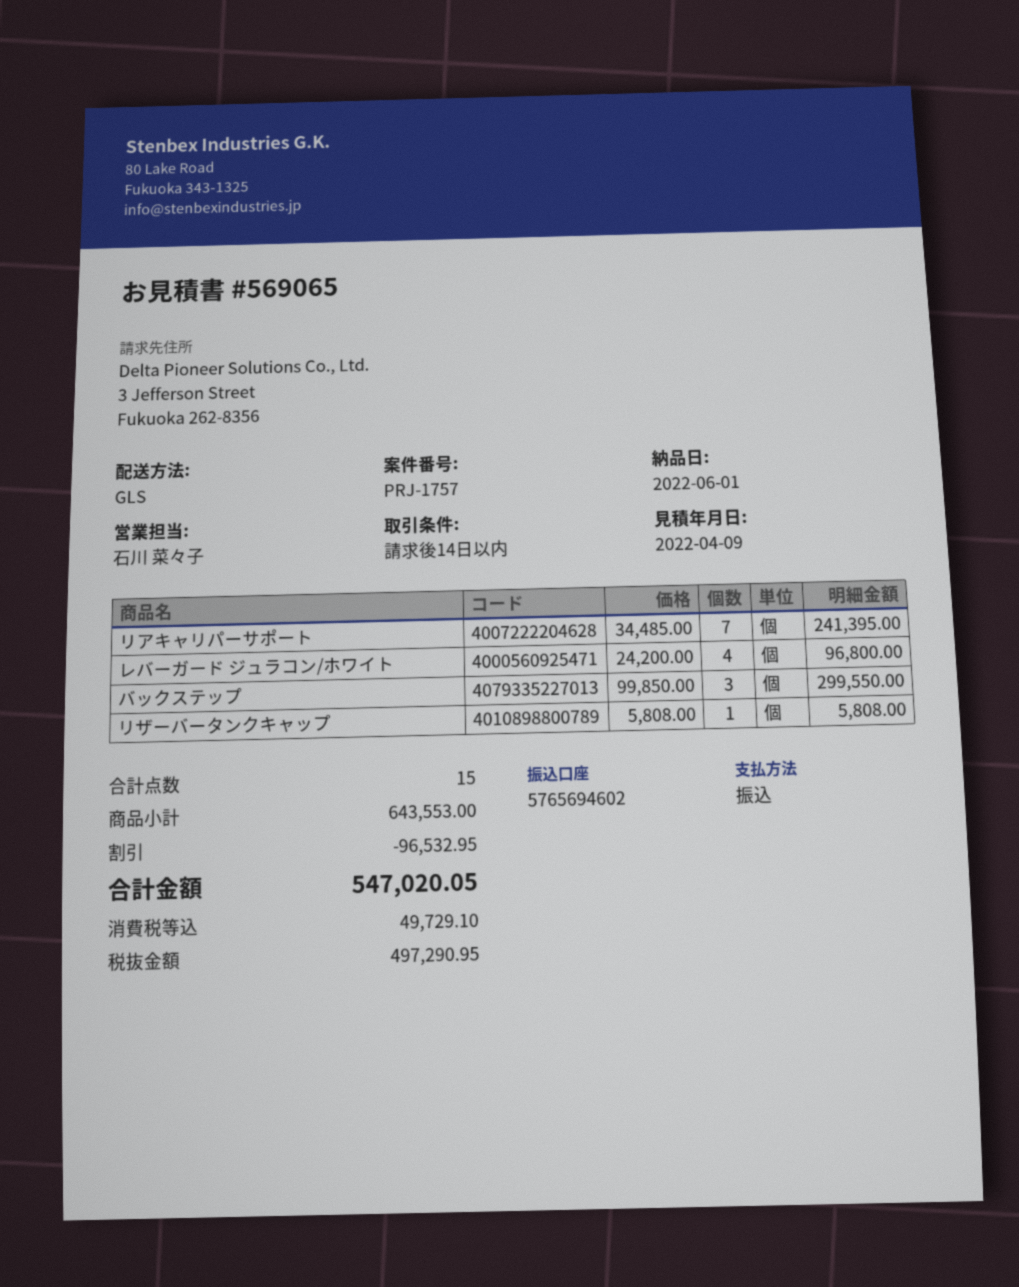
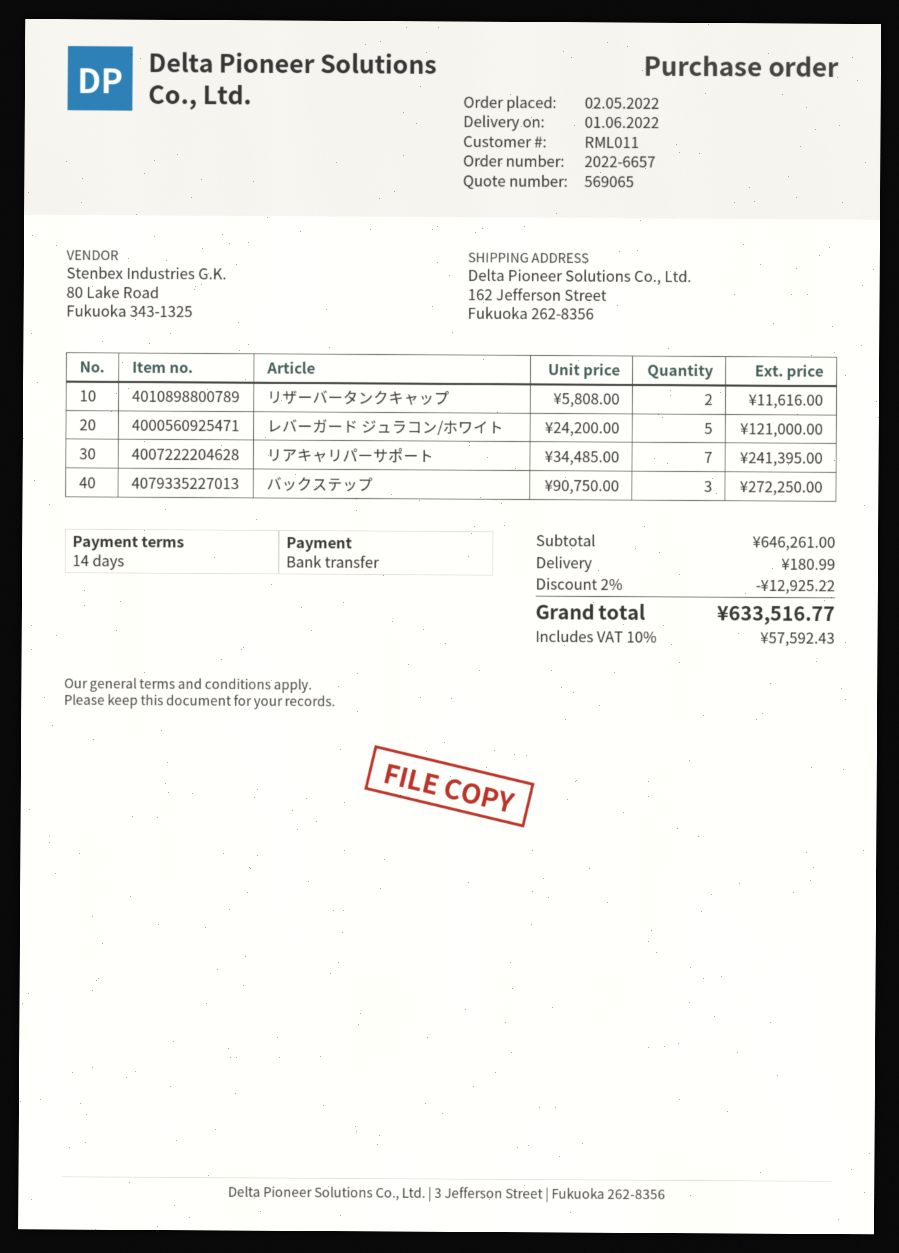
レバーガード ジュラコン/ホワイト: 4 x 24200.00 = 96800.00 -> 5 x 24200.00 = 121000.00
バックステップ: 3 x 99850.00 = 299550.00 -> 3 x 90750.00 = 272250.00
リザーバータンクキャップ: 1 x 5808.00 = 5808.00 -> 2 x 5808.00 = 11616.00
subtotal: 643553.00 -> 646261.00
discount: 96532.95 -> 12925.22
shipping: none -> 180.99
tax: 49729.10 -> 57592.43
total: 547020.05 -> 633516.77

